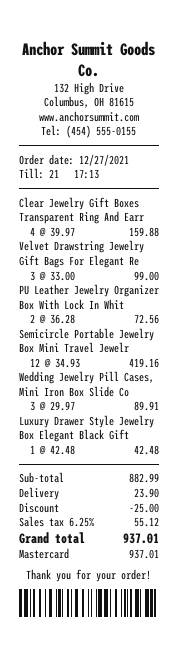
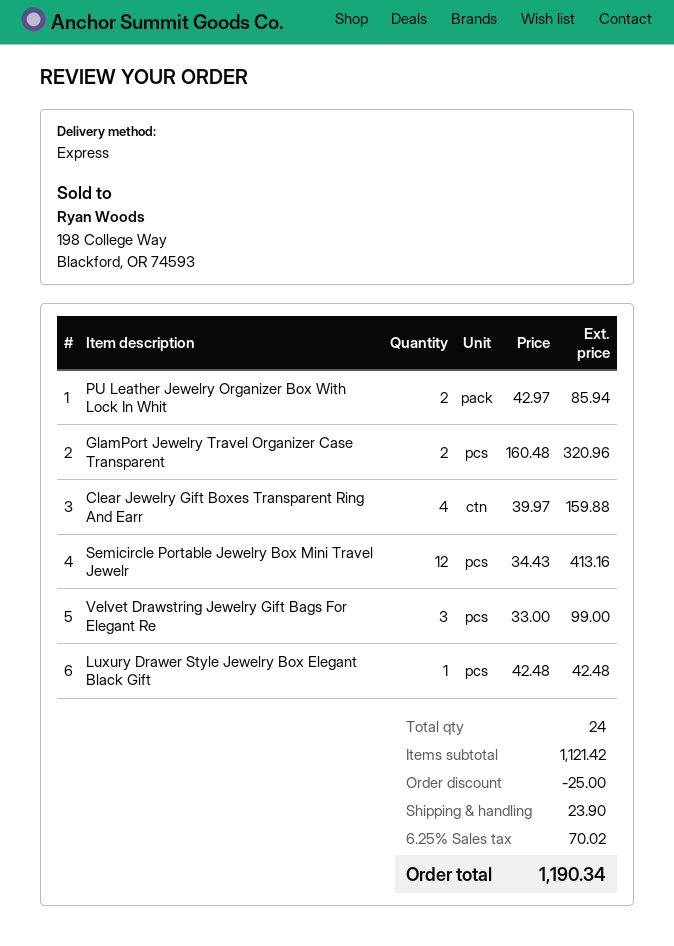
PU Leather Jewelry Organizer Box With Lock In Whit: 2 x 36.28 = 72.56 -> 2 x 42.97 = 85.94
Semicircle Portable Jewelry Box Mini Travel Jewelr: 12 x 34.93 = 419.16 -> 12 x 34.43 = 413.16
Wedding Jewelry Pill Cases, Mini Iron Box Slide Co: 3 x 29.97 = 89.91 -> none
GlamPort Jewelry Travel Organizer Case Transparent: none -> 2 x 160.48 = 320.96
subtotal: 882.99 -> 1121.42
tax: 6.25% = 55.12 -> 6.25% = 70.02
total: 937.01 -> 1190.34

